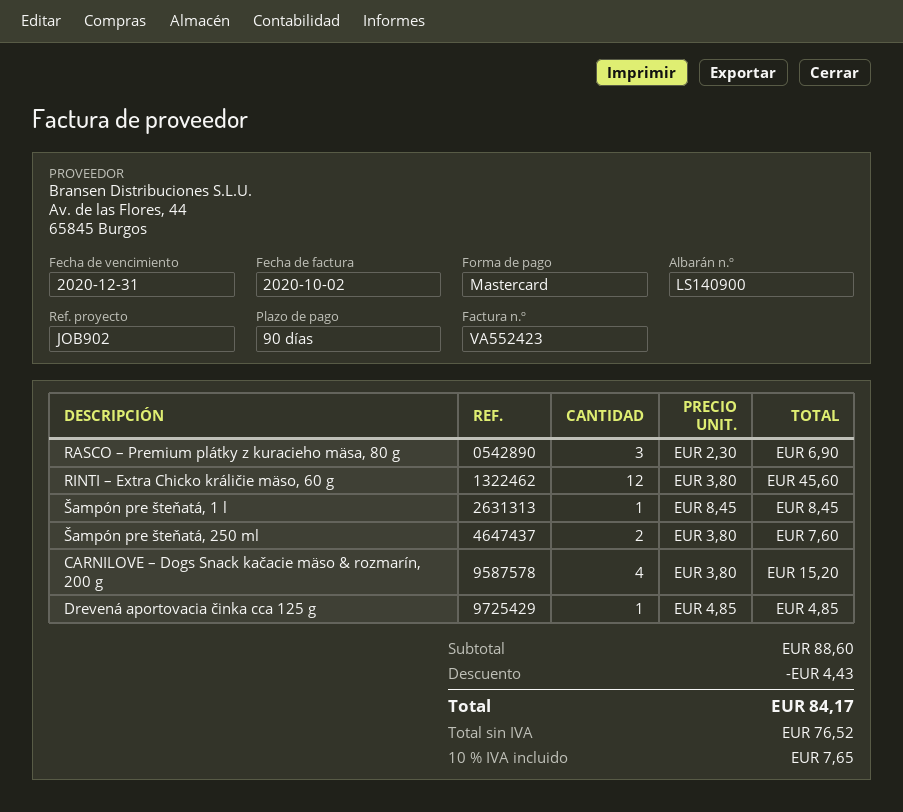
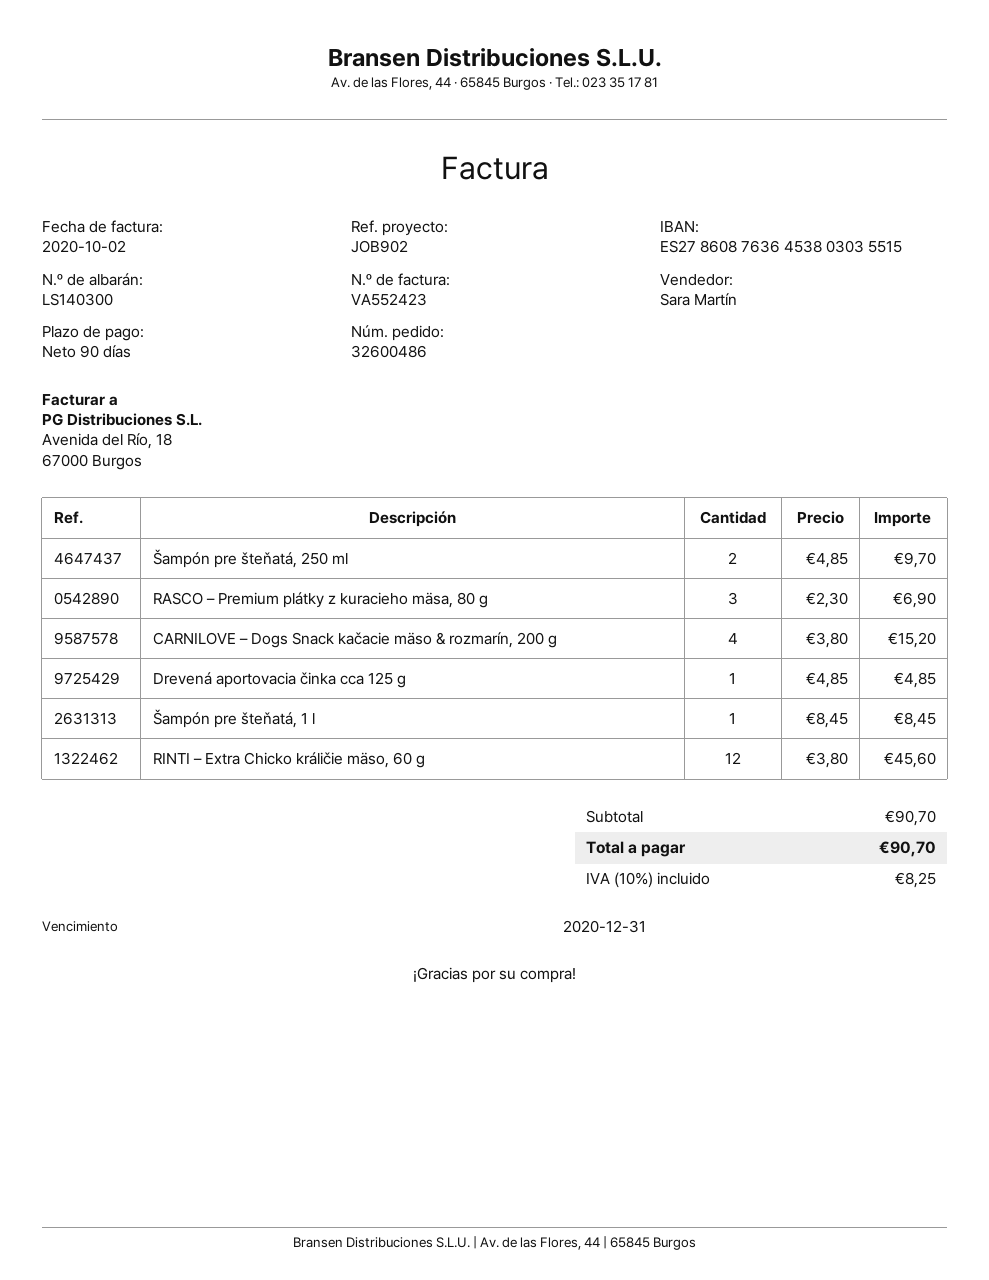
delivery note number: LS140900 -> LS140300
Šampón pre šteňatá, 250 ml: 2 x 3.80 = 7.60 -> 2 x 4.85 = 9.70
subtotal: 88.60 -> 90.70
discount: 4.43 -> none
tax: 10% = 7.65 -> 10% = 8.25
total: 84.17 -> 90.70

